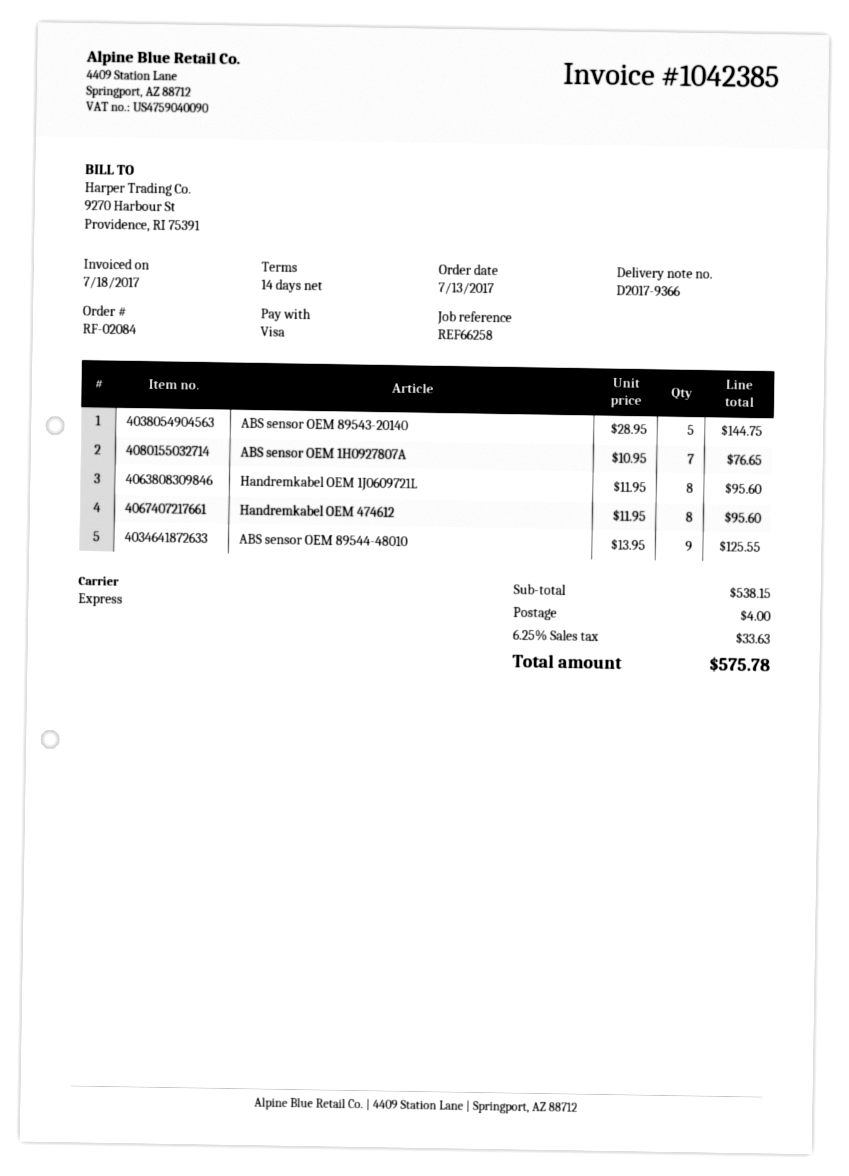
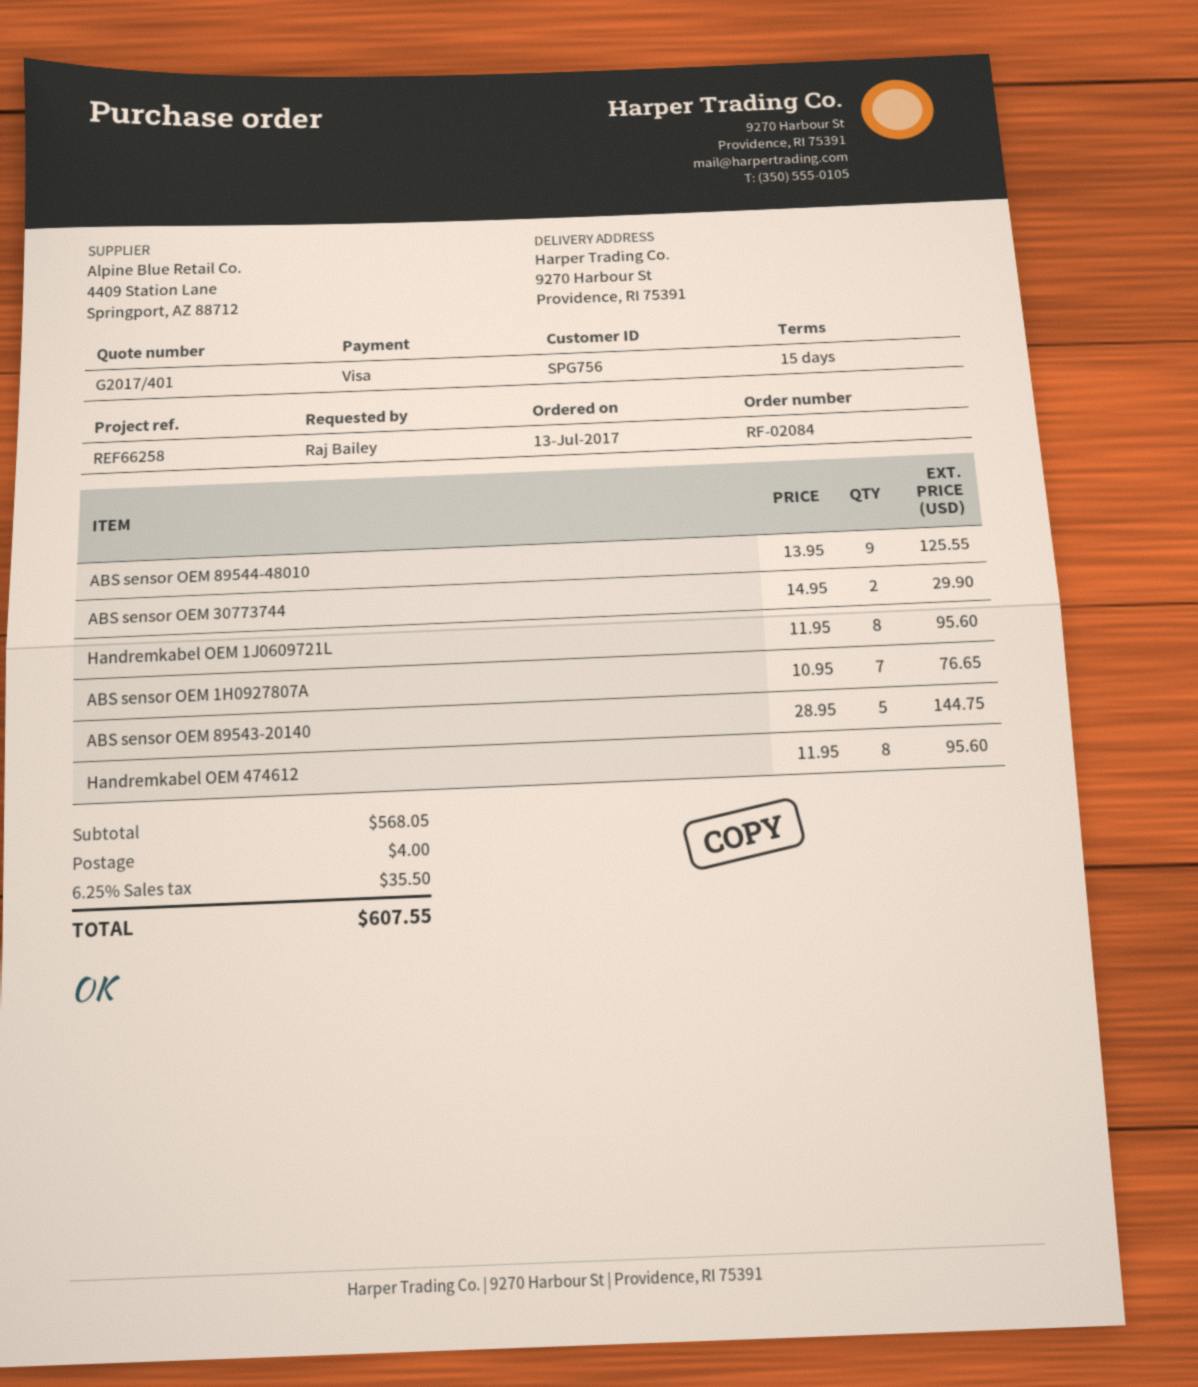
payment terms: 14 days -> 15 days
ABS sensor OEM 30773744: none -> 2 x 14.95 = 29.90
subtotal: 538.15 -> 568.05
tax: 6.25% = 33.63 -> 6.25% = 35.50
total: 575.78 -> 607.55

